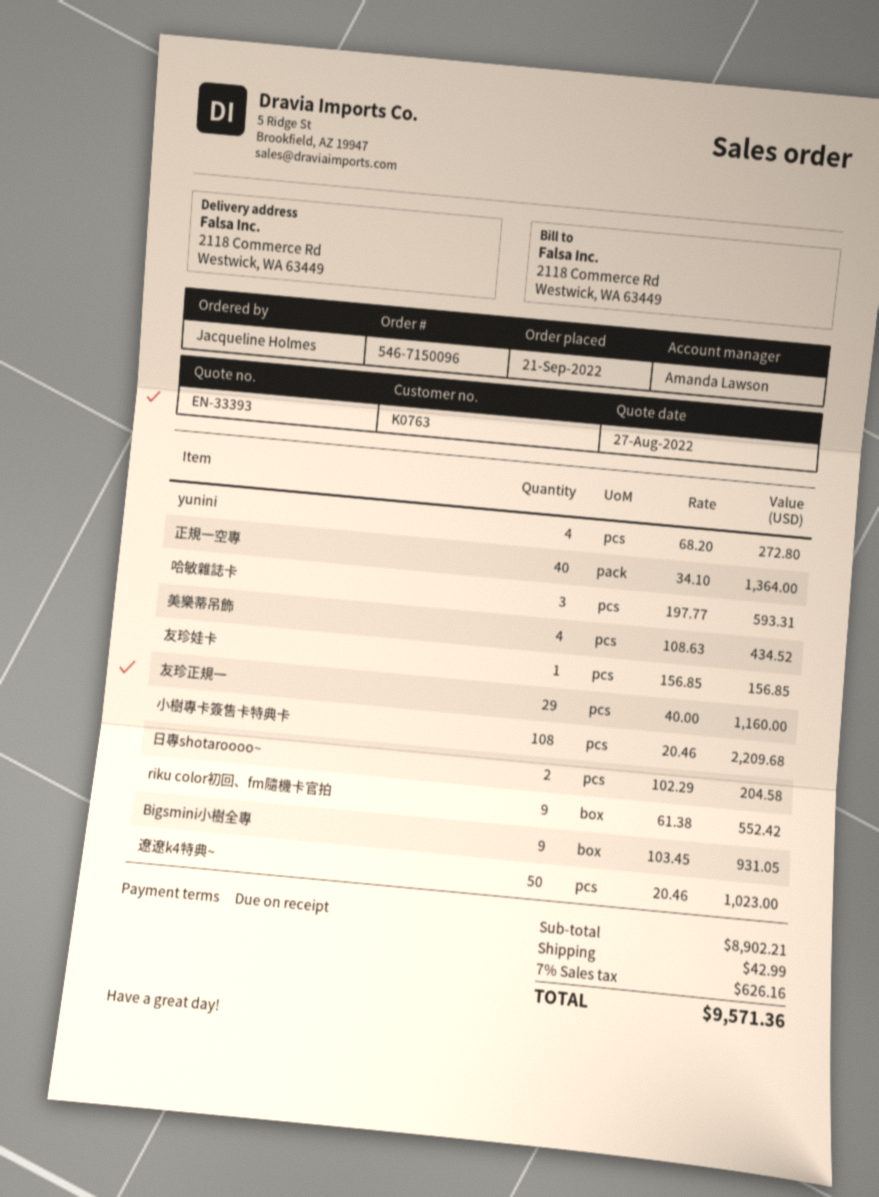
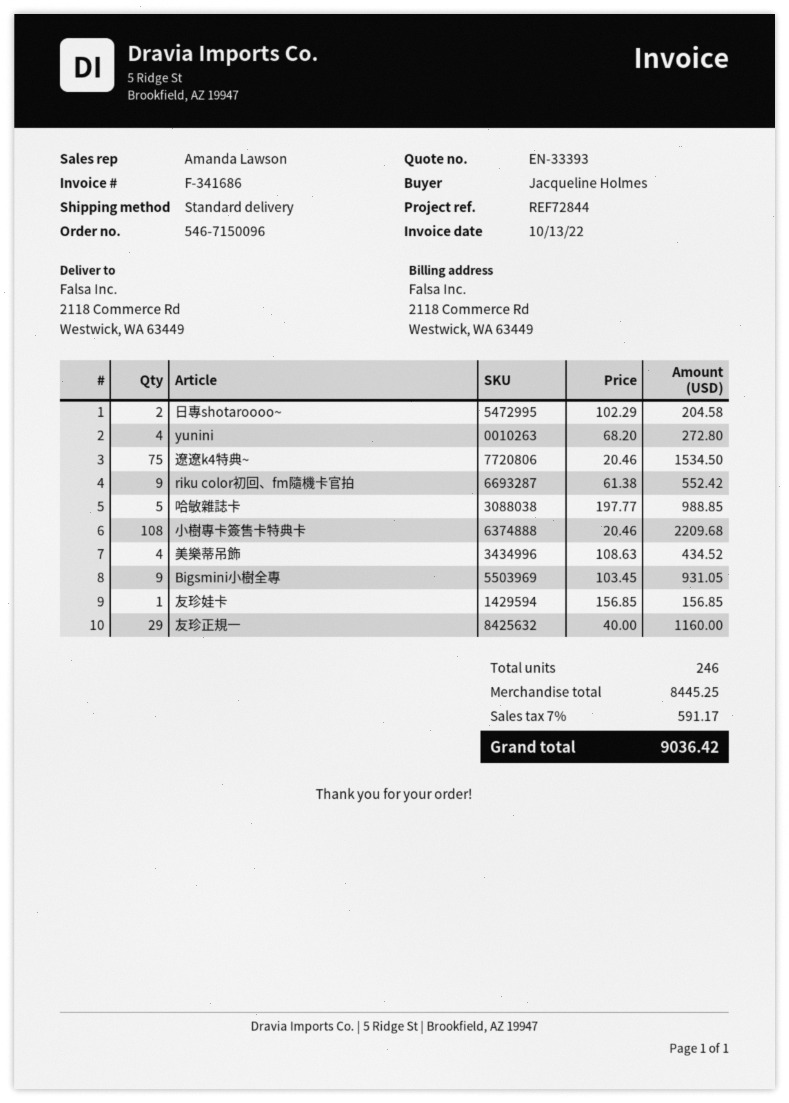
正規一空專: 40 x 34.10 = 1364.00 -> none
哈敏雜誌卡: 3 x 197.77 = 593.31 -> 5 x 197.77 = 988.85
遼遼k4特典~: 50 x 20.46 = 1023.00 -> 75 x 20.46 = 1534.50
subtotal: 8902.21 -> 8445.25
shipping: 42.99 -> none
tax: 7% = 626.16 -> 7% = 591.17
total: 9571.36 -> 9036.42

